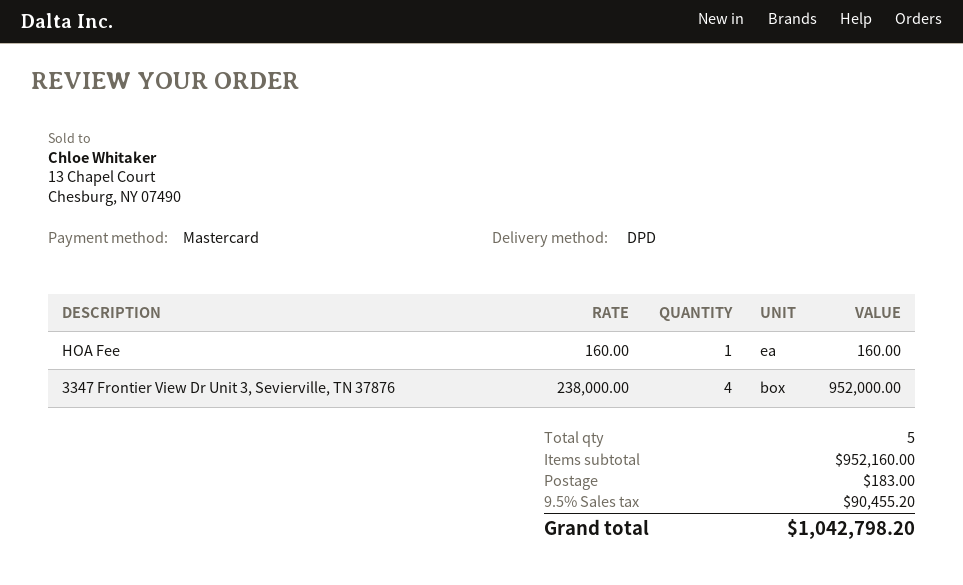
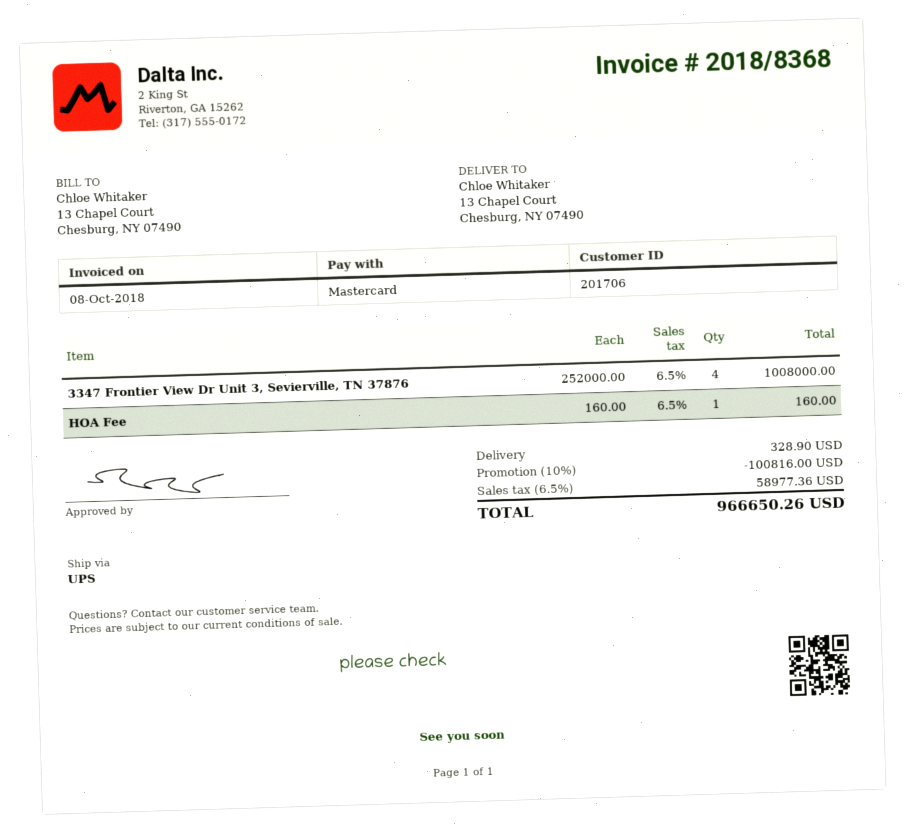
shipping method: DPD -> UPS
3347 Frontier View Dr Unit 3, Sevierville, TN 37876: 4 x 238000.00 = 952000.00 -> 4 x 252000.00 = 1008000.00
discount: none -> 10% = 100816.00
shipping: 183.00 -> 328.90
tax: 9.5% = 90455.20 -> 6.5% = 58977.36
total: 1042798.20 -> 966650.26

